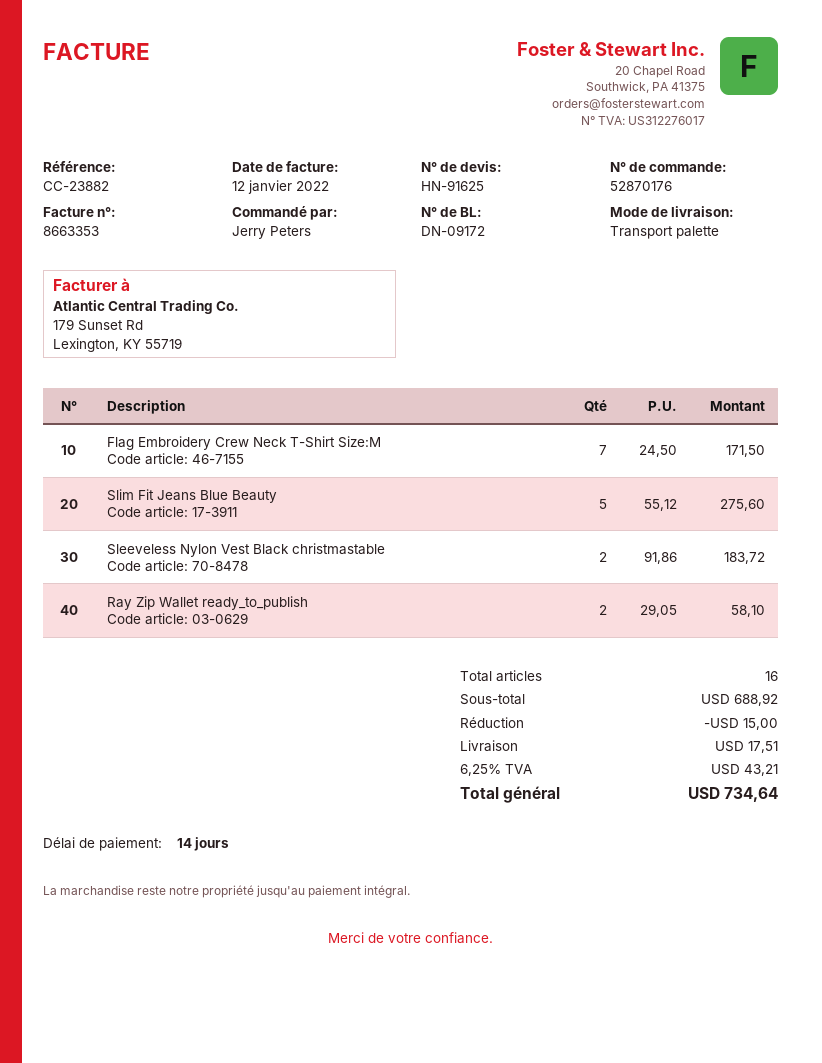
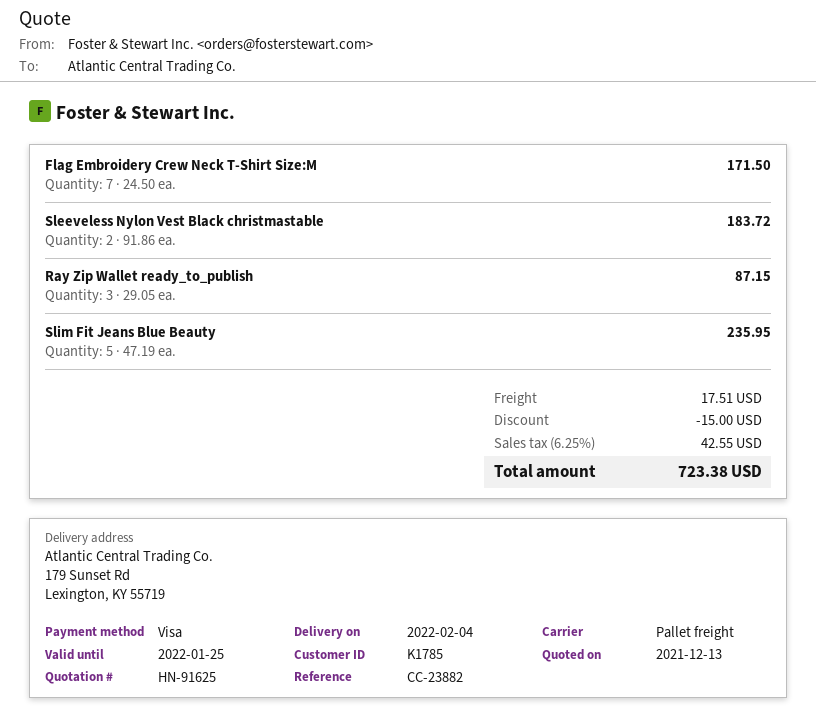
Slim Fit Jeans Blue Beauty: 5 x 55.12 = 275.60 -> 5 x 47.19 = 235.95
Ray Zip Wallet ready_to_publish: 2 x 29.05 = 58.10 -> 3 x 29.05 = 87.15
tax: 6.25% = 43.21 -> 6.25% = 42.55
total: 734.64 -> 723.38

